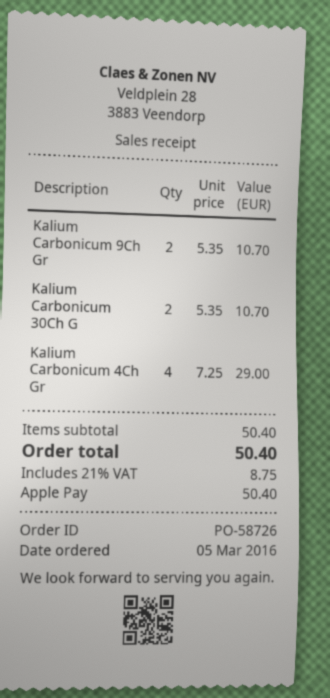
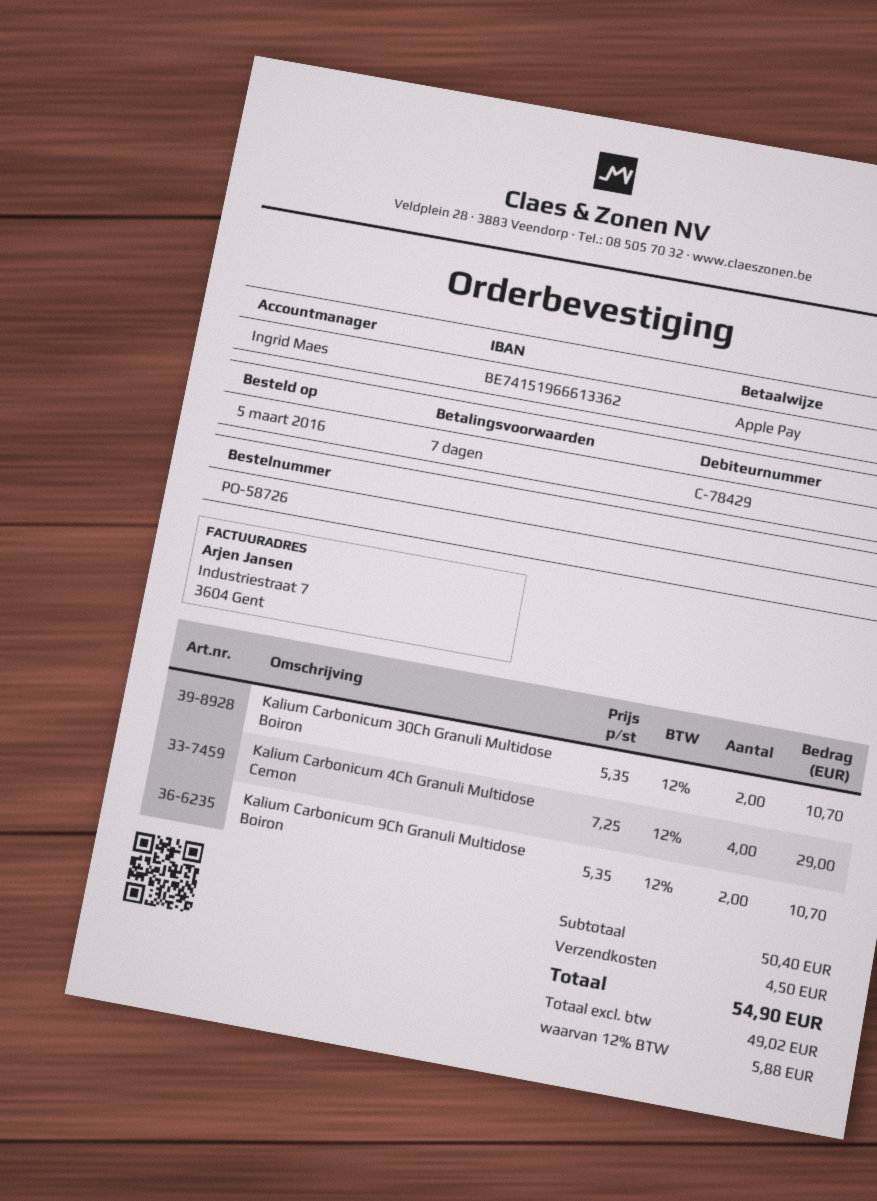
shipping: none -> 4.50
tax: 21% = 8.75 -> 12% = 5.88
total: 50.40 -> 54.90

